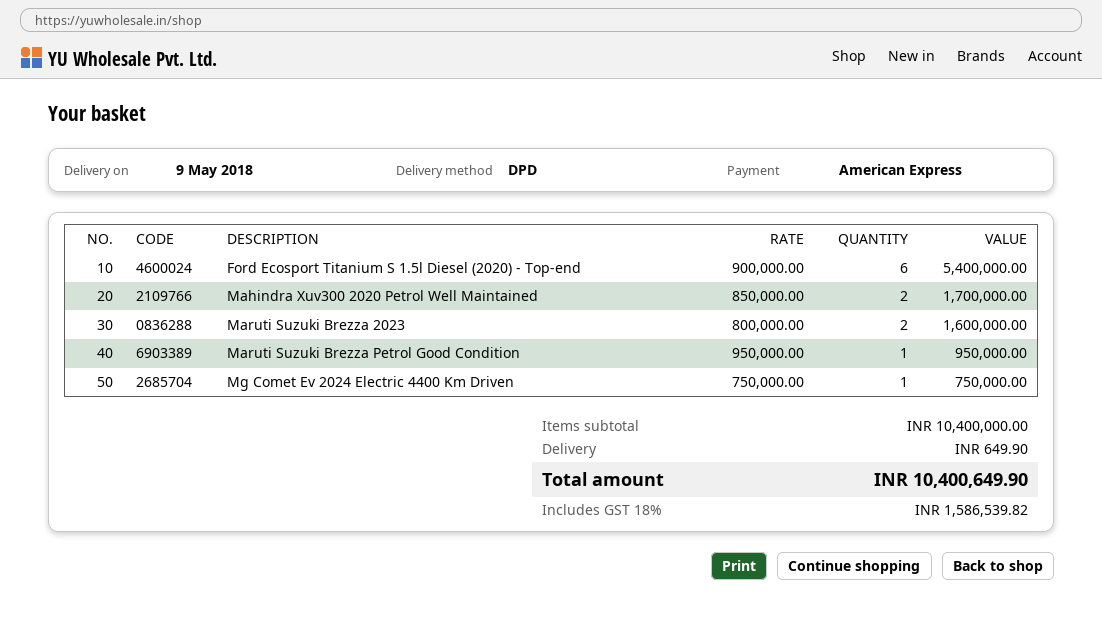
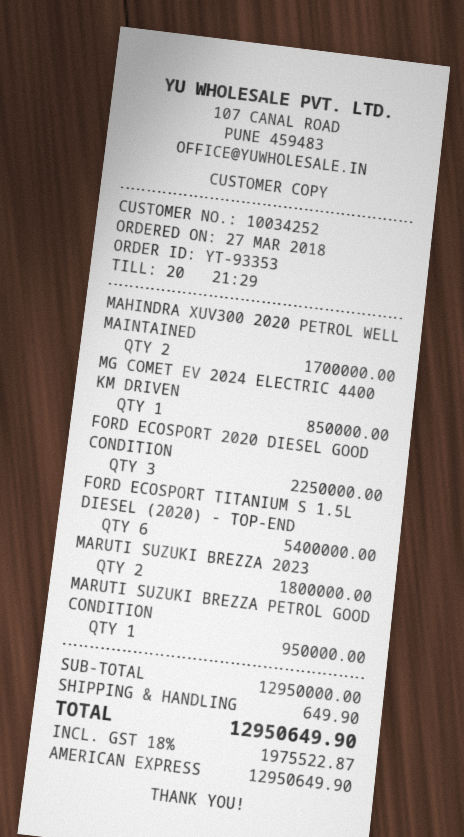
Maruti Suzuki Brezza 2023: 2 for 1600000.00 -> 2 for 1800000.00
Mg Comet Ev 2024 Electric 4400 Km Driven: 1 for 750000.00 -> 1 for 850000.00
FORD ECOSPORT 2020 DIESEL GOOD CONDITION: none -> 3 for 2250000.00
subtotal: 10400000.00 -> 12950000.00
tax: 18% = 1586539.82 -> 18% = 1975522.87
total: 10400649.90 -> 12950649.90

